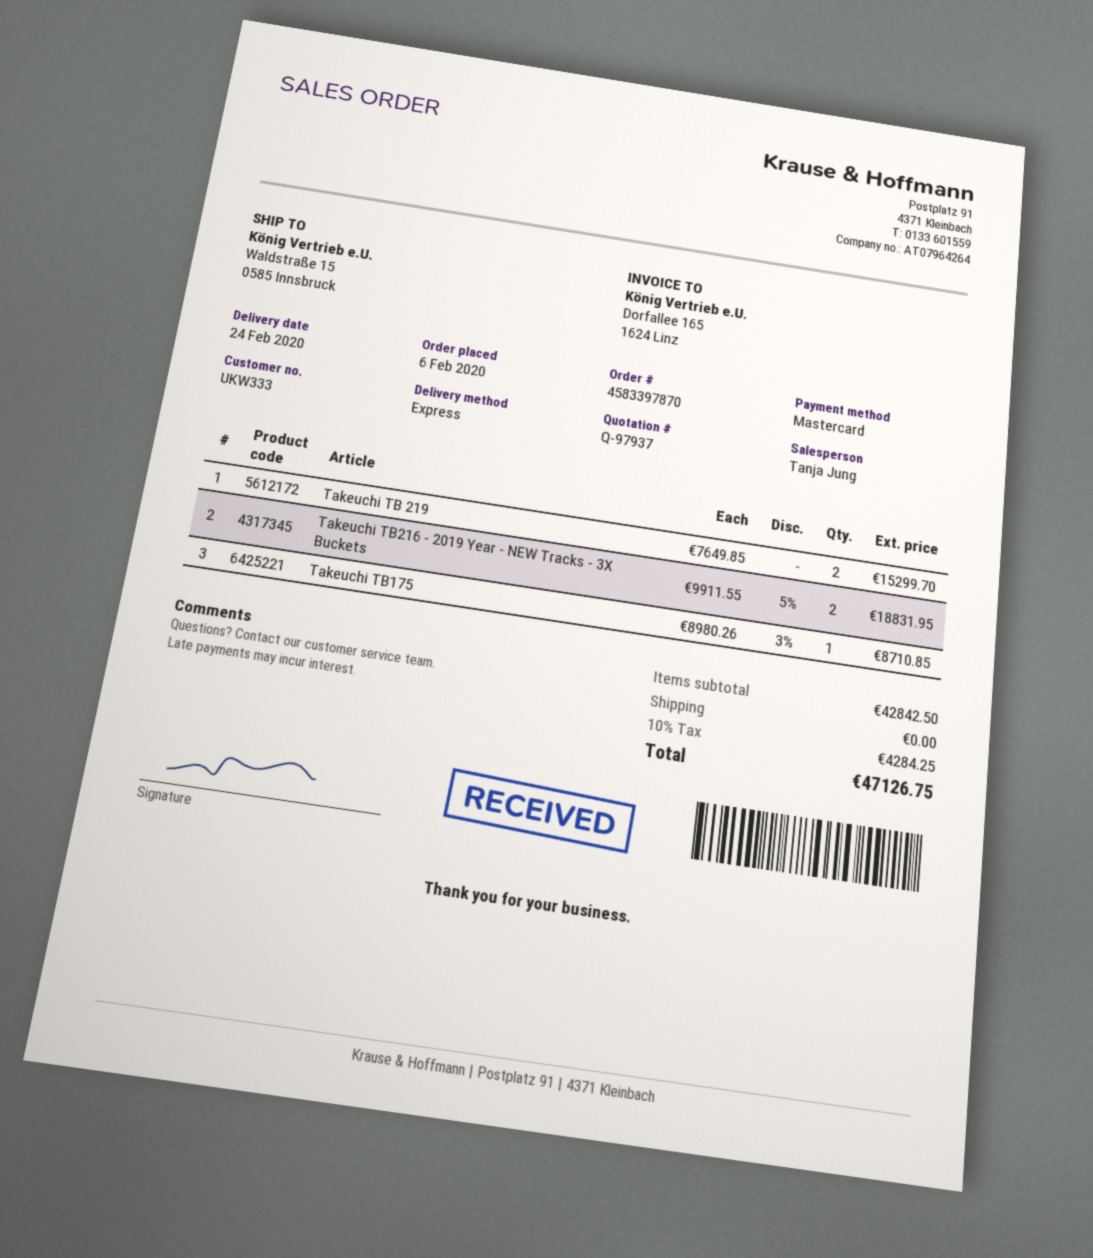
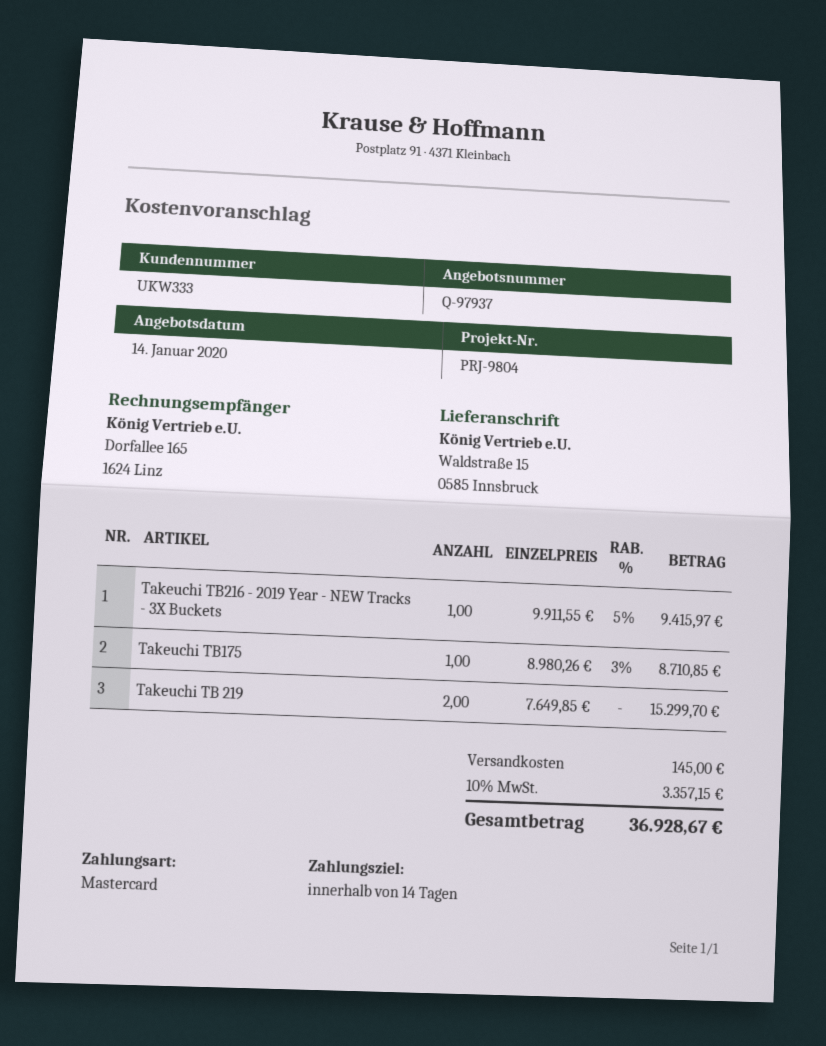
Takeuchi TB216 - 2019 Year - NEW Tracks - 3X Buckets: 2 x 9911.55 - 5% = 18831.95 -> 1 x 9911.55 - 5% = 9415.97
shipping: 0.00 -> 145.00
tax: 10% = 4284.25 -> 10% = 3357.15
total: 47126.75 -> 36928.67

